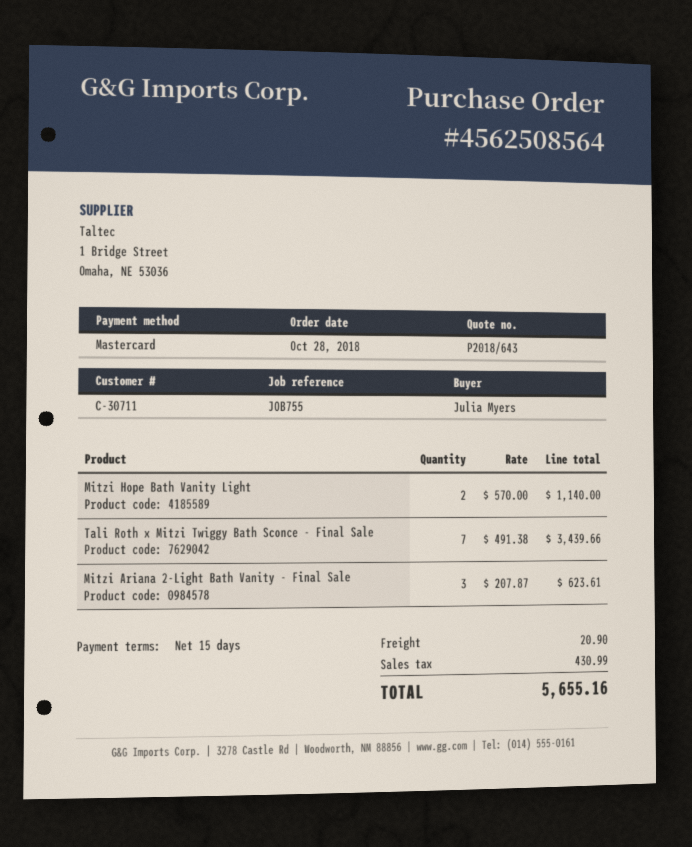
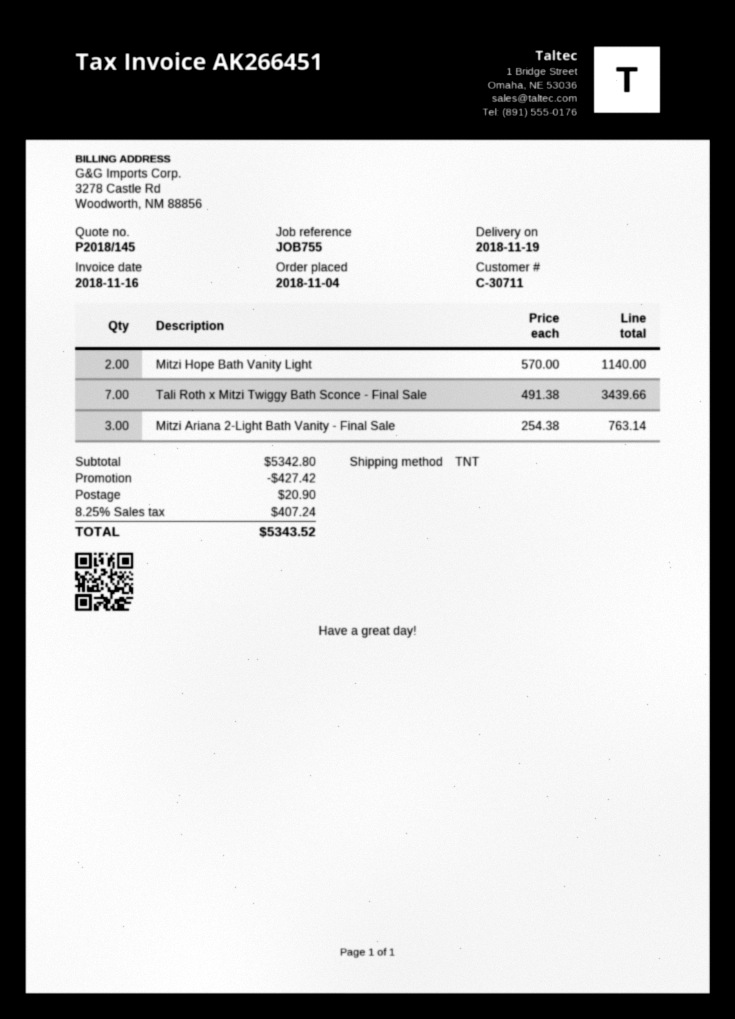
quote number: P2018/643 -> P2018/145
order date: 2018-10-28 -> 2018-11-04
Mitzi Ariana 2-Light Bath Vanity - Final Sale: 3 x 207.87 = 623.61 -> 3 x 254.38 = 763.14
discount: none -> 427.42
tax: 430.99 -> 407.24
total: 5655.16 -> 5343.52

